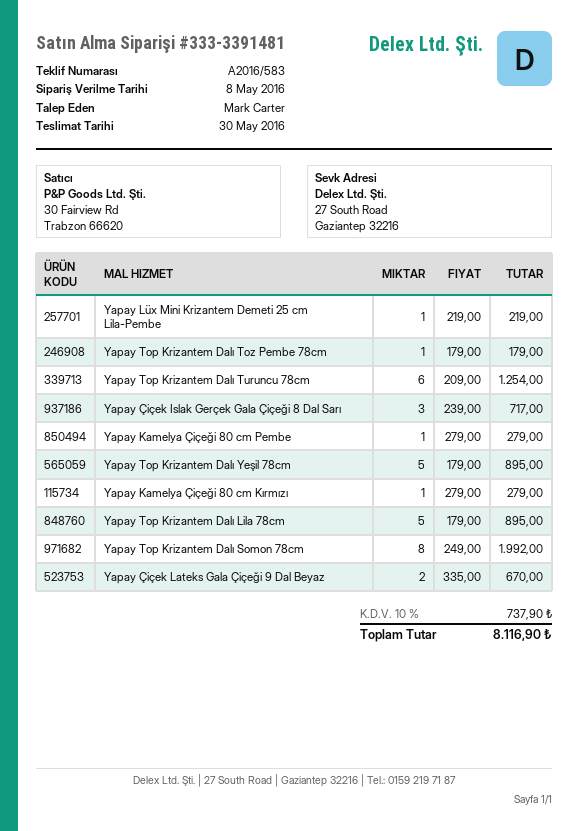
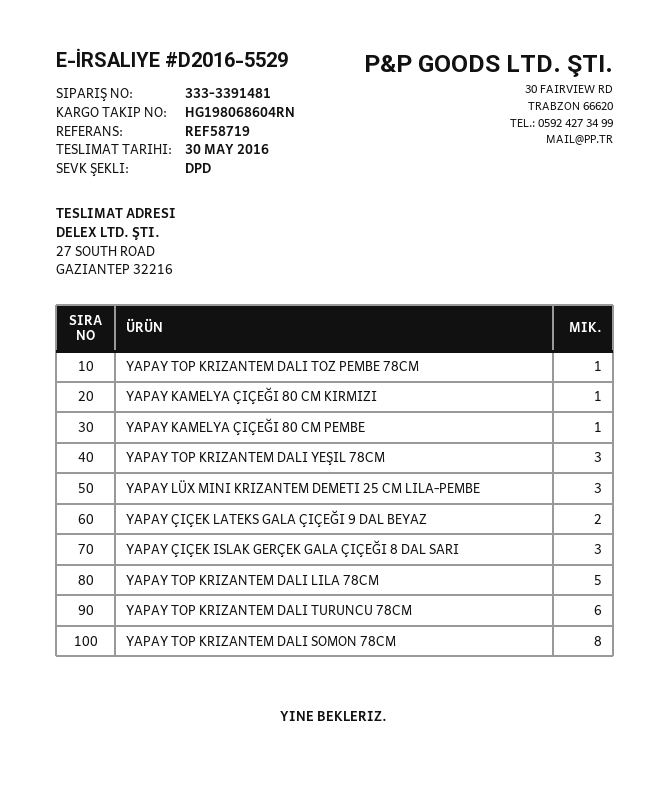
Yapay Lüx Mini Krizantem Demeti 25 cm Lila-Pembe: 1 -> 3
Yapay Top Krizantem Dalı Yeşil 78cm: 5 -> 3

